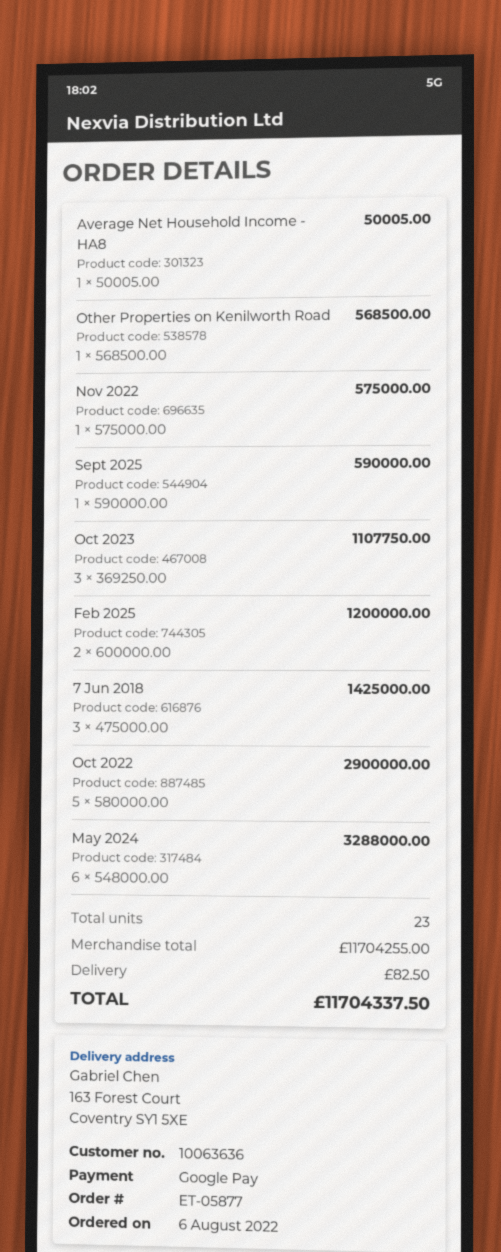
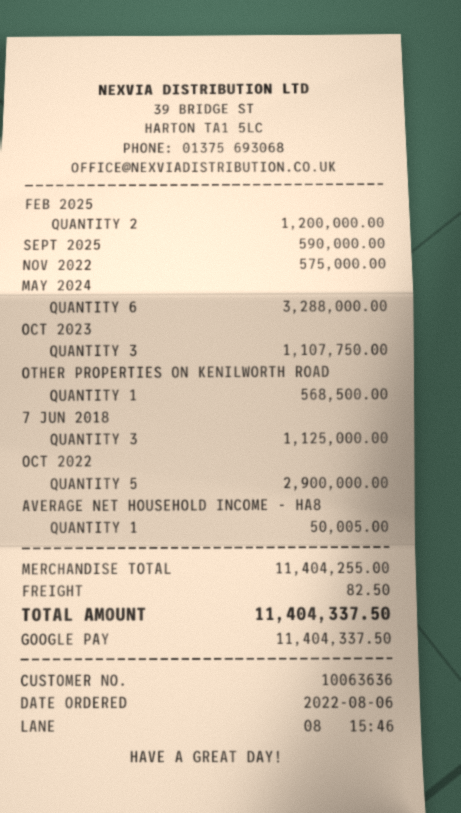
7 Jun 2018: 3 for 1425000.00 -> 3 for 1125000.00
subtotal: 11704255.00 -> 11404255.00
total: 11704337.50 -> 11404337.50

